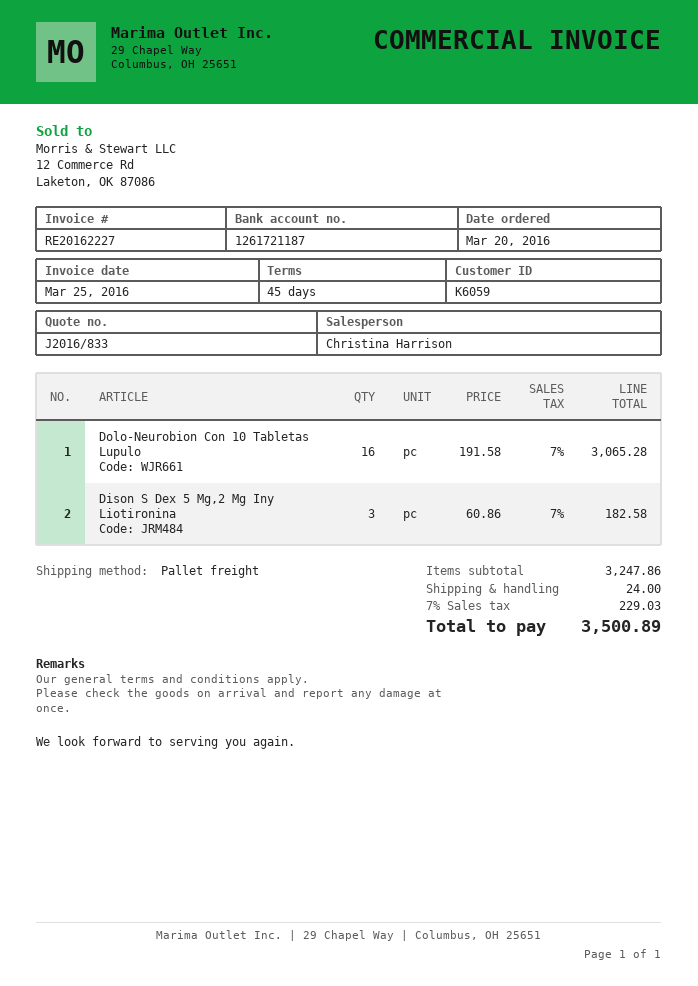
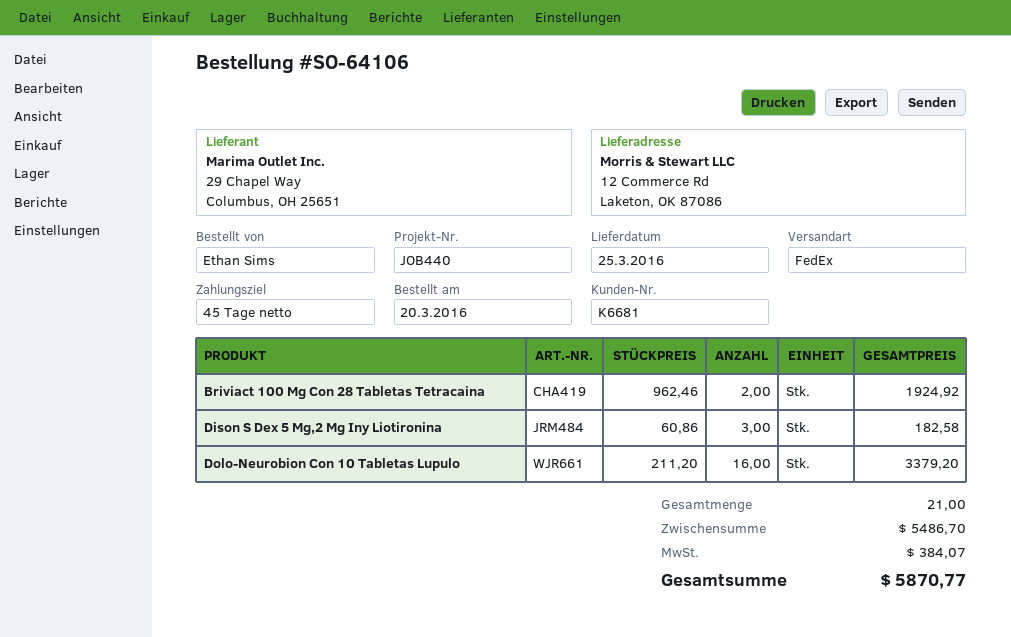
customer number: K6059 -> K6681
shipping method: pallet freight -> FedEx
Dolo-Neurobion Con 10 Tabletas Lupulo: 16 x 191.58 = 3065.28 -> 16 x 211.20 = 3379.20
Briviact 100 Mg Con 28 Tabletas Tetracaina: none -> 2 x 962.46 = 1924.92
subtotal: 3247.86 -> 5486.70
shipping: 24.00 -> none
tax: 229.03 -> 384.07
total: 3500.89 -> 5870.77

